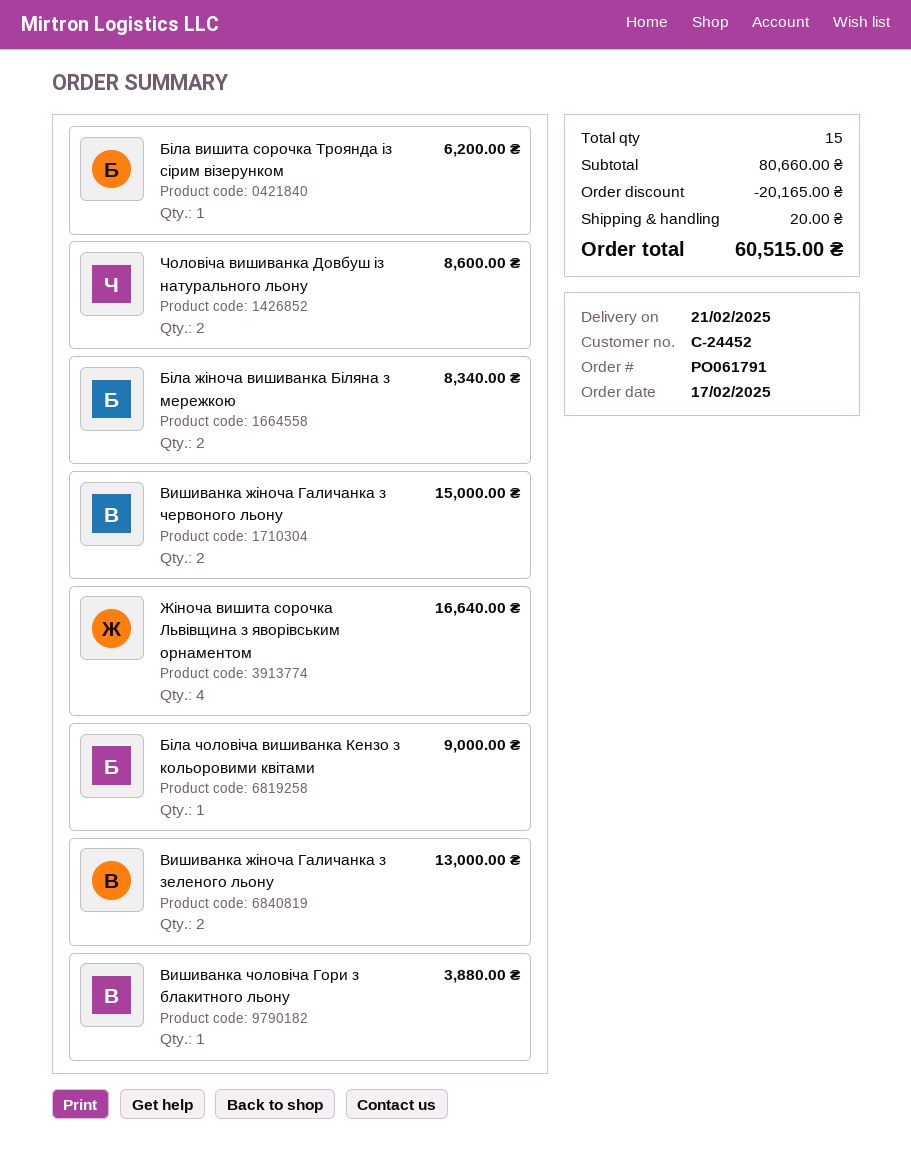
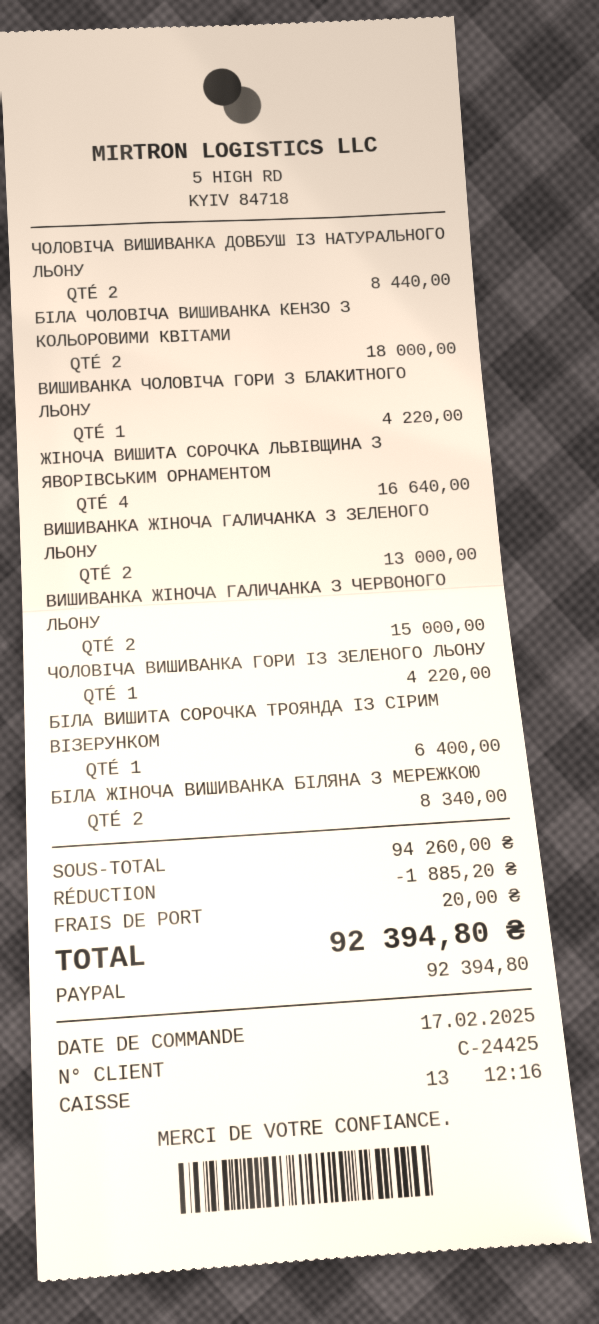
customer number: C-24452 -> C-24425
Біла вишита сорочка Троянда із сірим візерунком: 1 for 6200.00 -> 1 for 6400.00
Чоловіча вишиванка Довбуш із натурального льону: 2 for 8600.00 -> 2 for 8440.00
Біла чоловіча вишиванка Кензо з кольоровими квітами: 1 for 9000.00 -> 2 for 18000.00
Вишиванка чоловіча Гори з блакитного льону: 1 for 3880.00 -> 1 for 4220.00
ЧОЛОВІЧА ВИШИВАНКА ГОРИ ІЗ ЗЕЛЕНОГО ЛЬОНУ: none -> 1 for 4220.00
subtotal: 80660.00 -> 94260.00
discount: 20165.00 -> 1885.20
total: 60515.00 -> 92394.80

